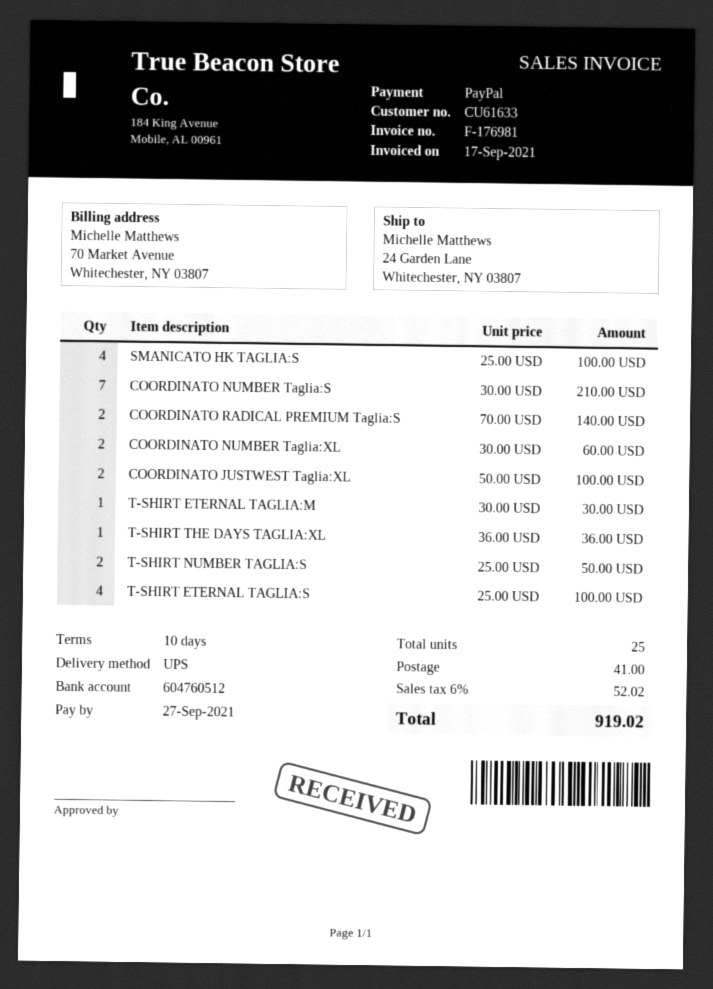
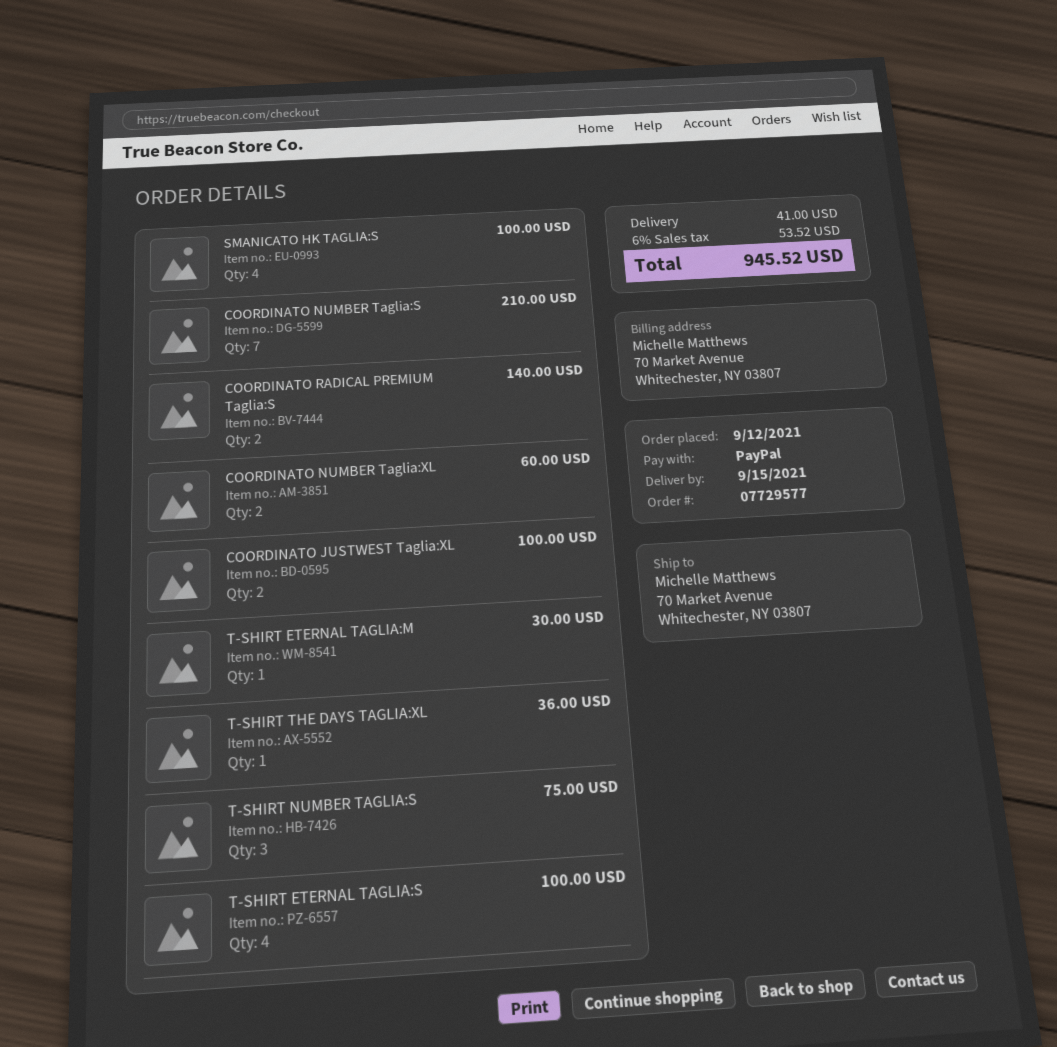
ship to: 24 Garden Lane, Whitechester, NY 03807 -> 70 Market Avenue, Whitechester, NY 03807
T-SHIRT NUMBER TAGLIA:S: 2 for 50.00 -> 3 for 75.00
tax: 6% = 52.02 -> 6% = 53.52
total: 919.02 -> 945.52

